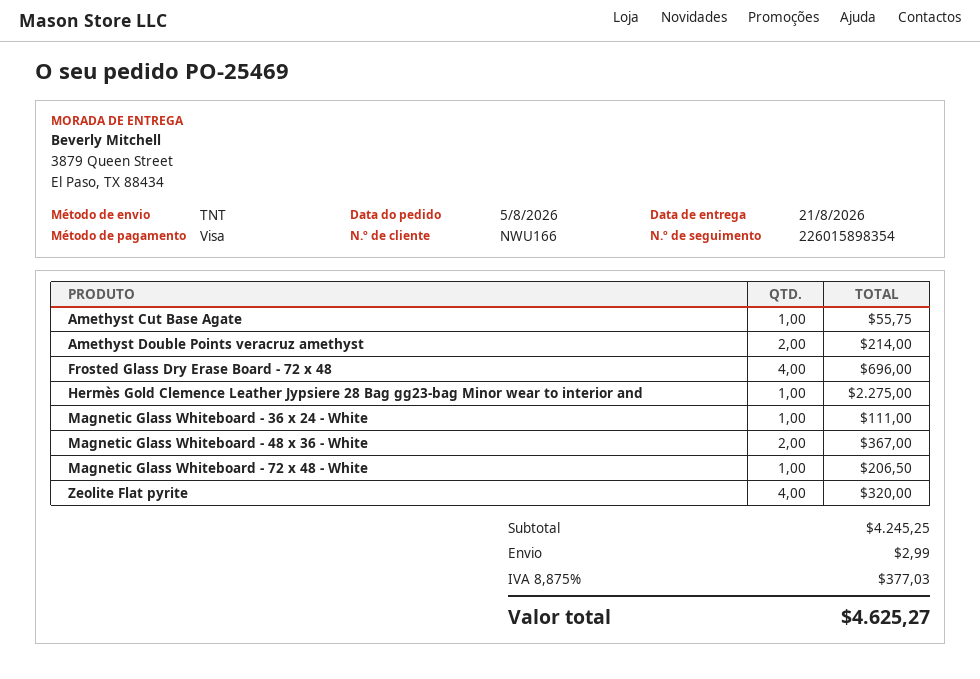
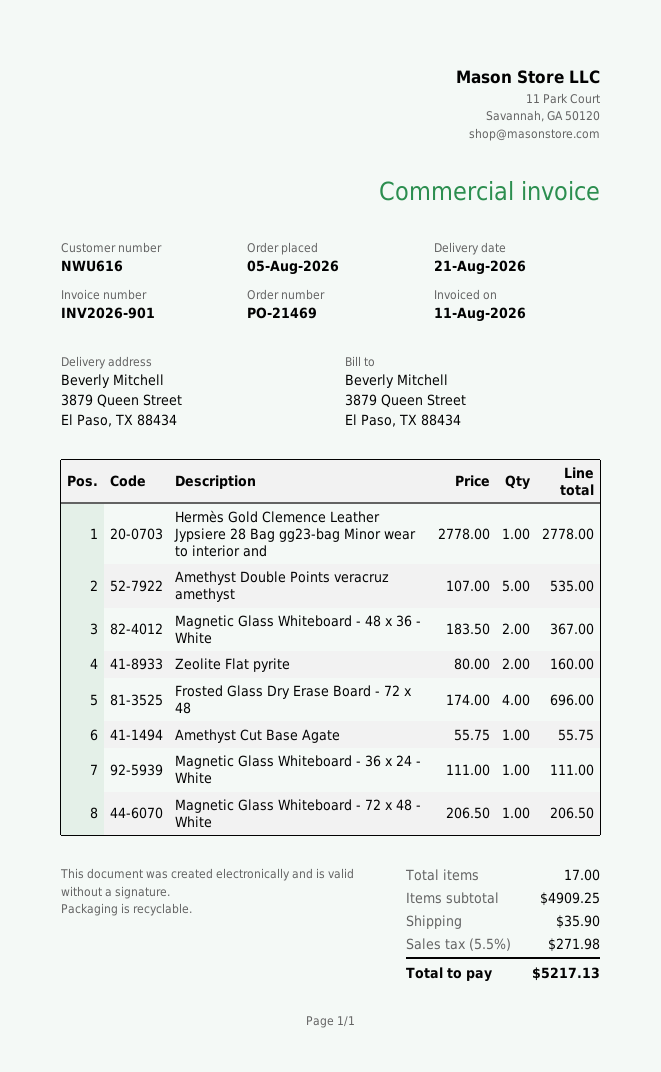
order number: PO-25469 -> PO-21469
customer number: NWU166 -> NWU616
Amethyst Double Points veracruz amethyst: 2 for 214.00 -> 5 for 535.00
Hermès Gold Clemence Leather Jypsiere 28 Bag gg23-bag Minor wear to interior and: 1 for 2275.00 -> 1 for 2778.00
Zeolite Flat pyrite: 4 for 320.00 -> 2 for 160.00
subtotal: 4245.25 -> 4909.25
shipping: 2.99 -> 35.90
tax: 8.875% = 377.03 -> 5.5% = 271.98
total: 4625.27 -> 5217.13

